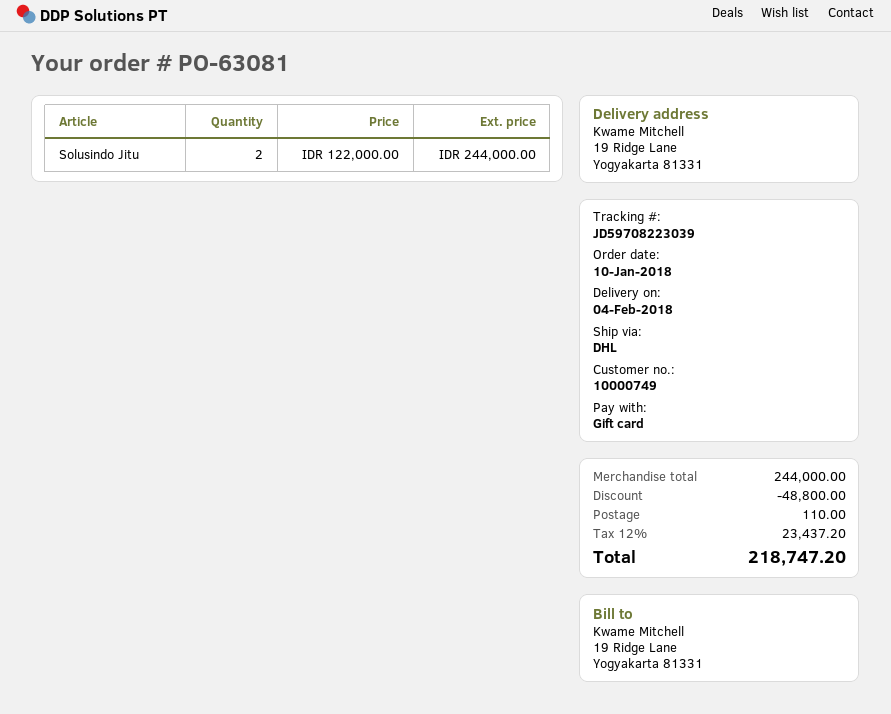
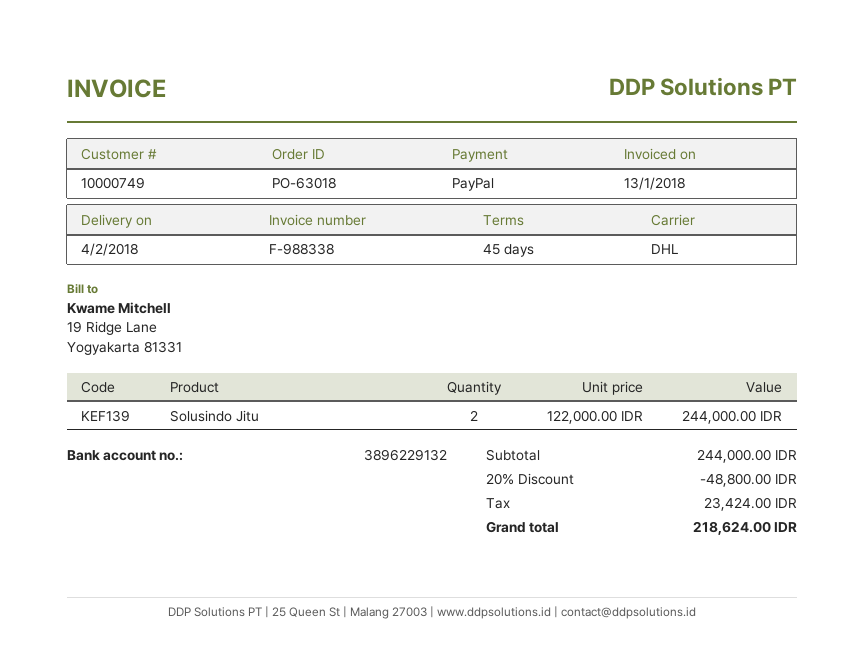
order number: PO-63081 -> PO-63018
payment method: gift card -> PayPal
shipping: 110.00 -> none
tax: 23437.20 -> 23424.00
total: 218747.20 -> 218624.00

